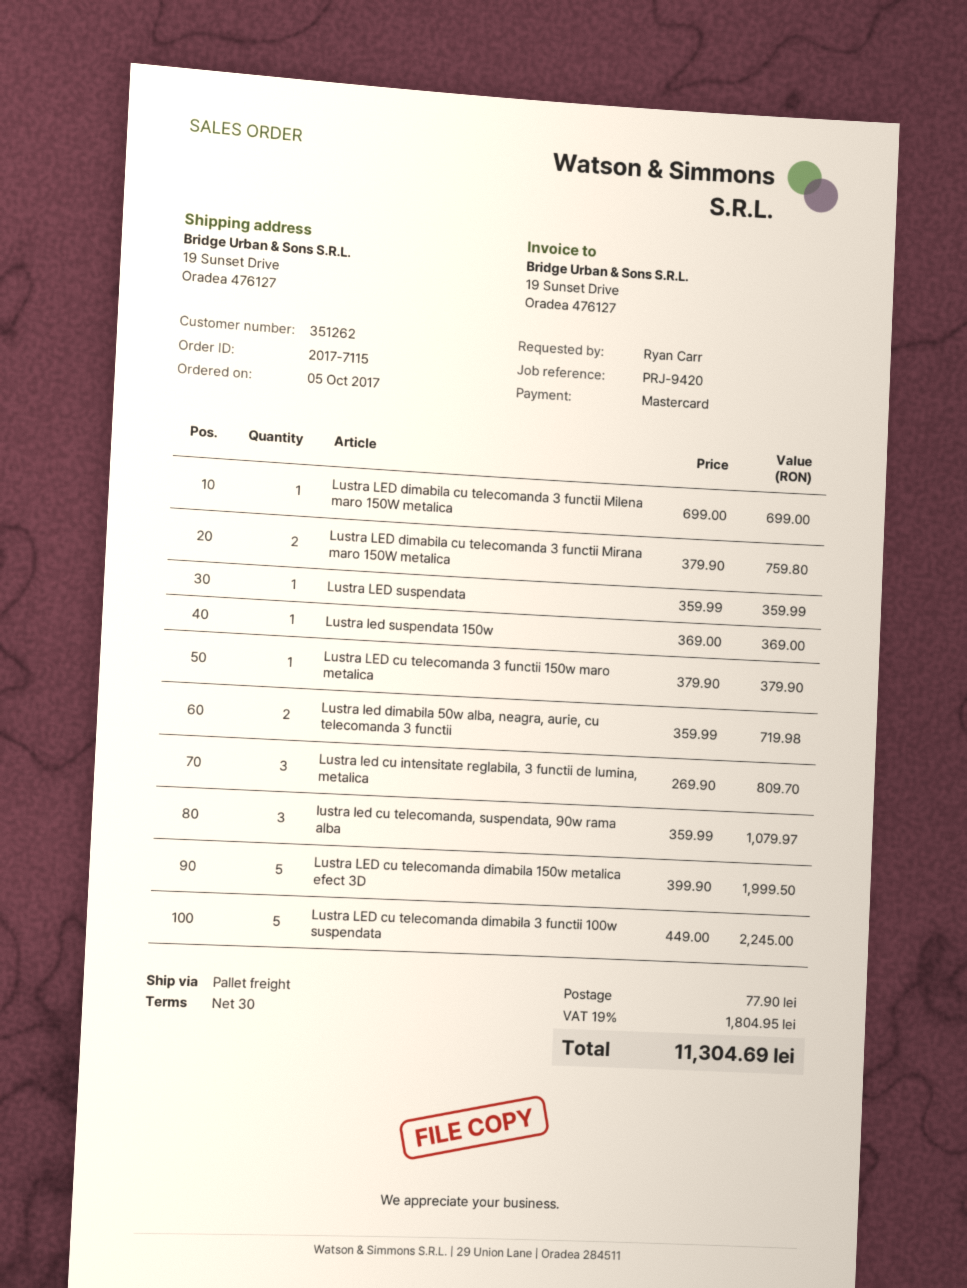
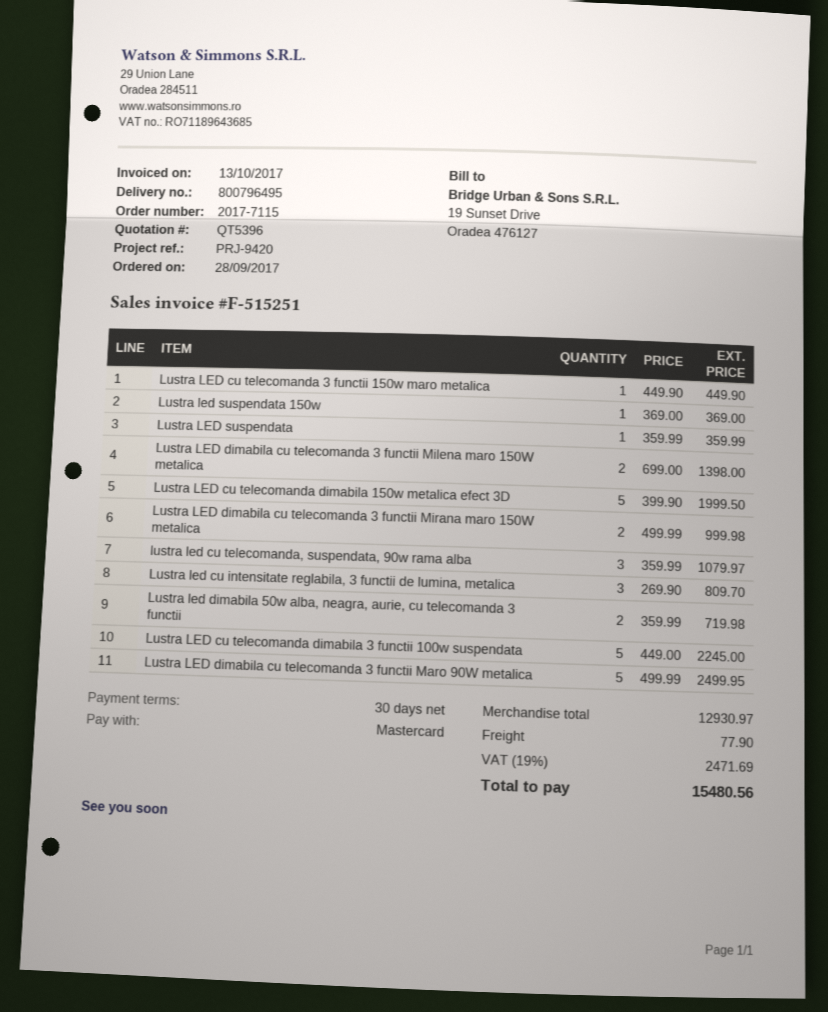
order date: 2017-10-05 -> 2017-09-28
Lustra LED dimabila cu telecomanda 3 functii Milena maro 150W metalica: 1 x 699.00 = 699.00 -> 2 x 699.00 = 1398.00
Lustra LED dimabila cu telecomanda 3 functii Mirana maro 150W metalica: 2 x 379.90 = 759.80 -> 2 x 499.99 = 999.98
Lustra LED cu telecomanda 3 functii 150w maro metalica: 1 x 379.90 = 379.90 -> 1 x 449.90 = 449.90
Lustra LED dimabila cu telecomanda 3 functii Maro 90W metalica: none -> 5 x 499.99 = 2499.95
tax: 19% = 1804.95 -> 19% = 2471.69
total: 11304.69 -> 15480.56

